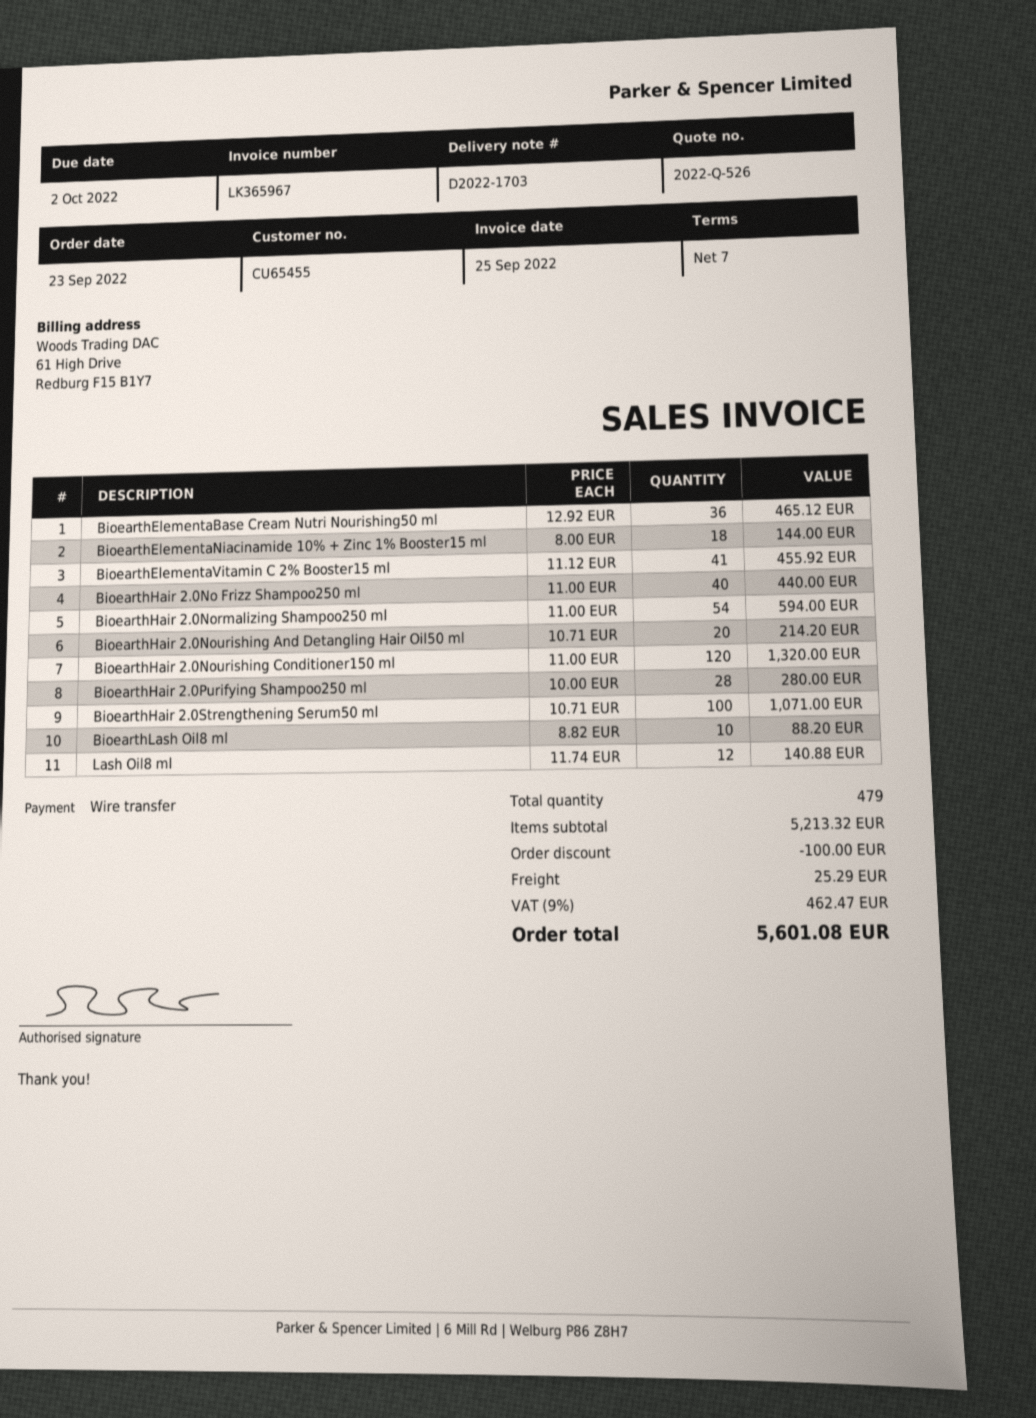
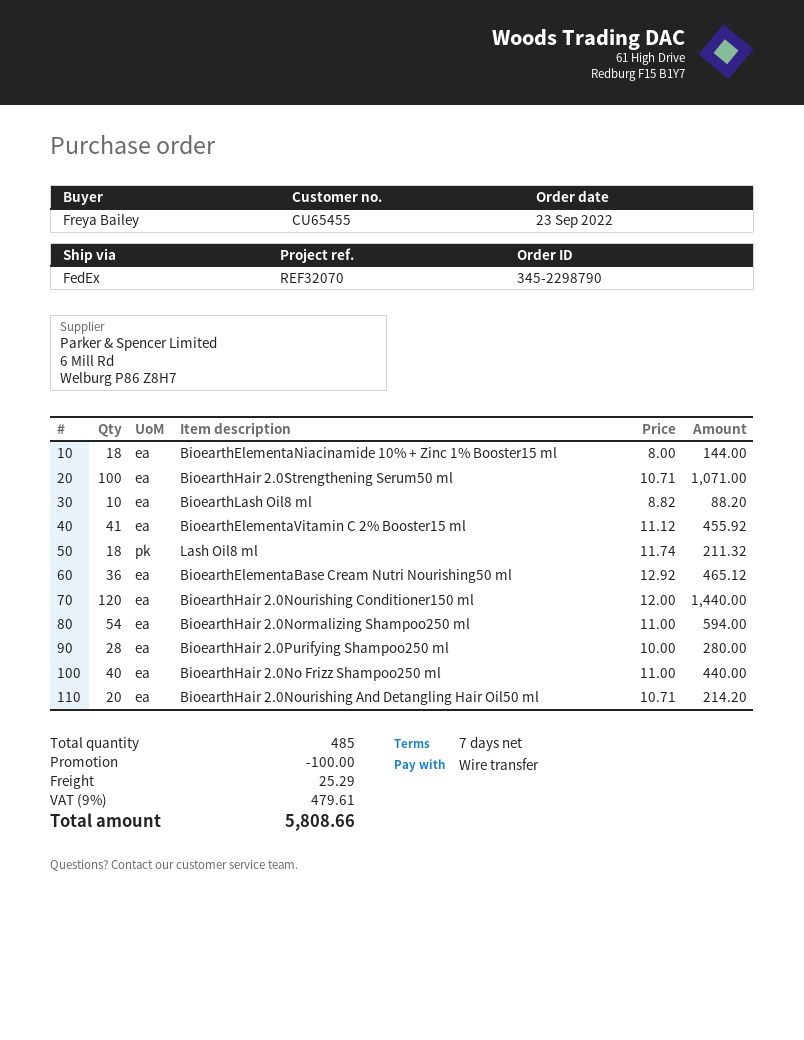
BioearthHair 2.0Nourishing Conditioner150 ml: 120 x 11.00 = 1320.00 -> 120 x 12.00 = 1440.00
Lash Oil8 ml: 12 x 11.74 = 140.88 -> 18 x 11.74 = 211.32
total quantity: 479 -> 485
tax: 9% = 462.47 -> 9% = 479.61
total: 5601.08 -> 5808.66

